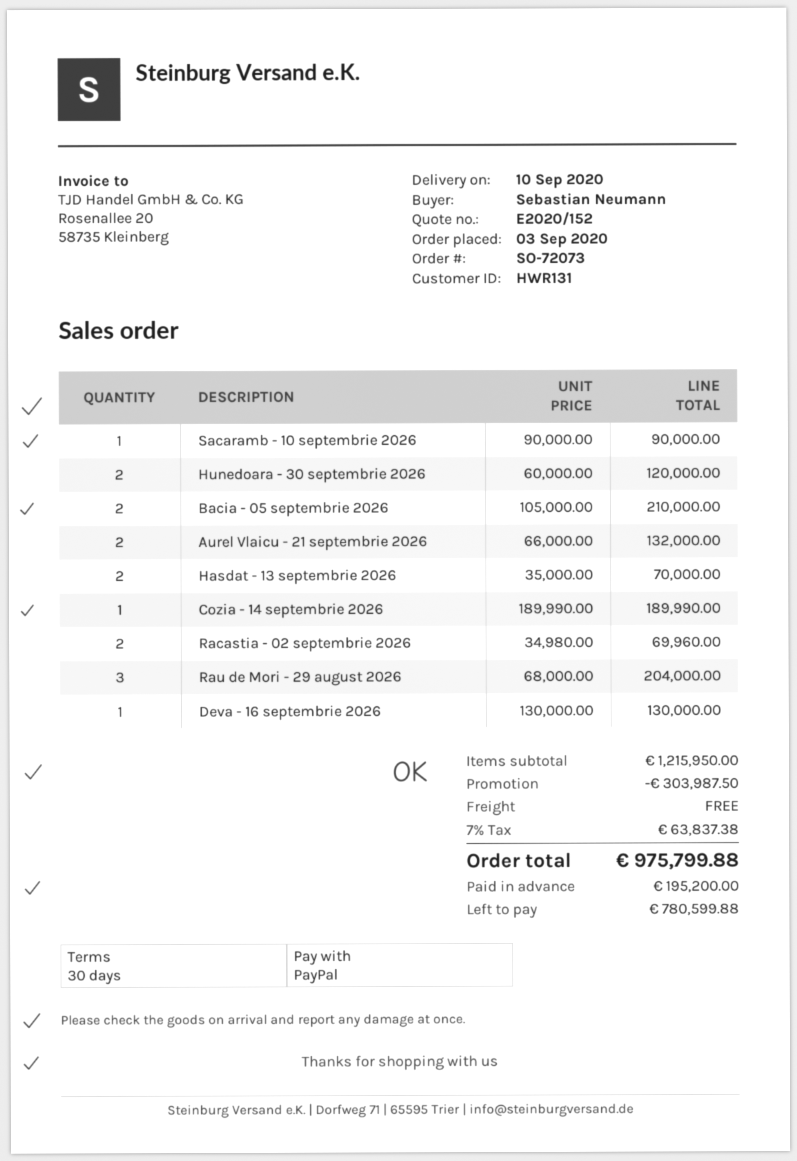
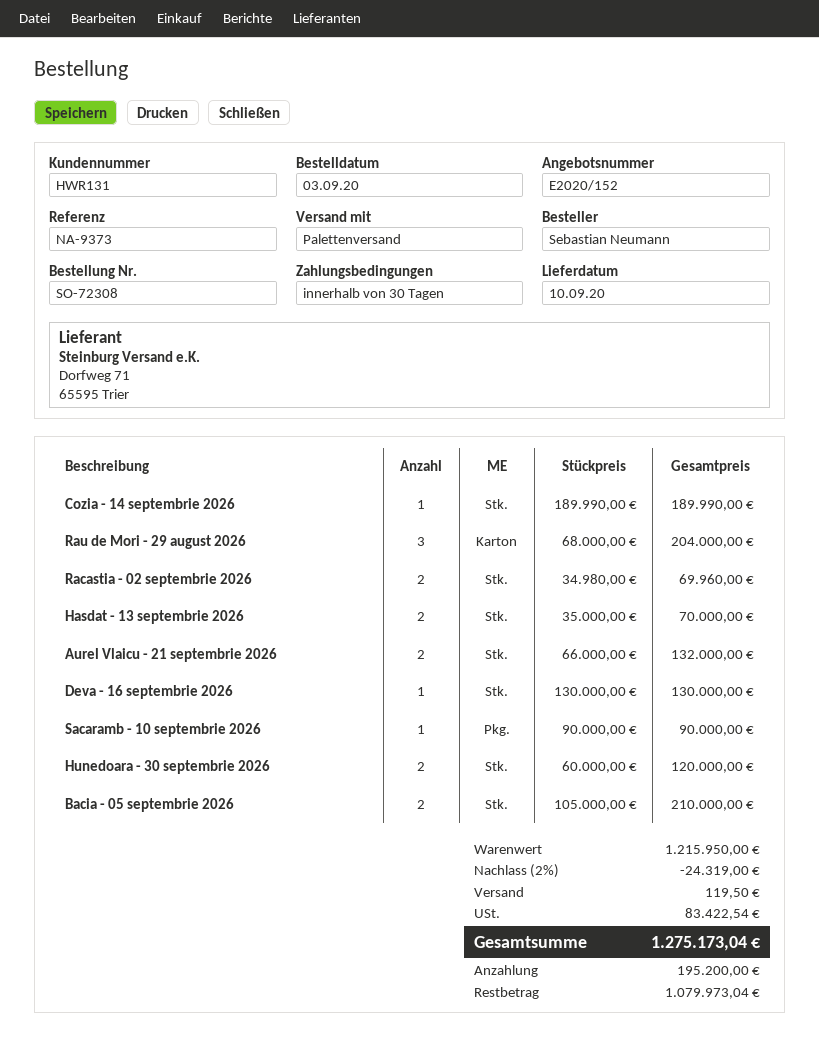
order number: SO-72073 -> SO-72308
discount: 303987.50 -> 24319.00
shipping: 0.00 -> 119.50
tax: 63837.38 -> 83422.54
total: 975799.88 -> 1275173.04
balance: 780599.88 -> 1079973.04

